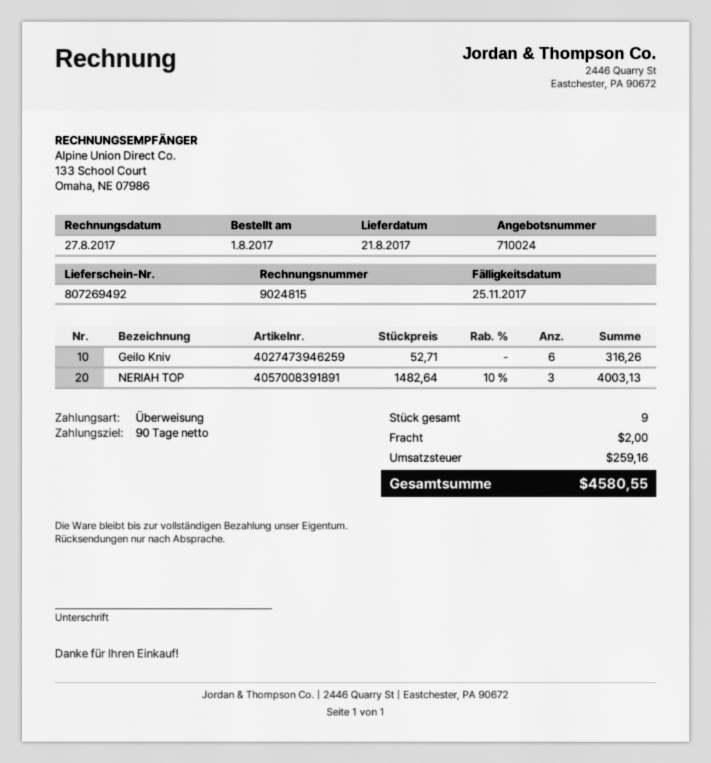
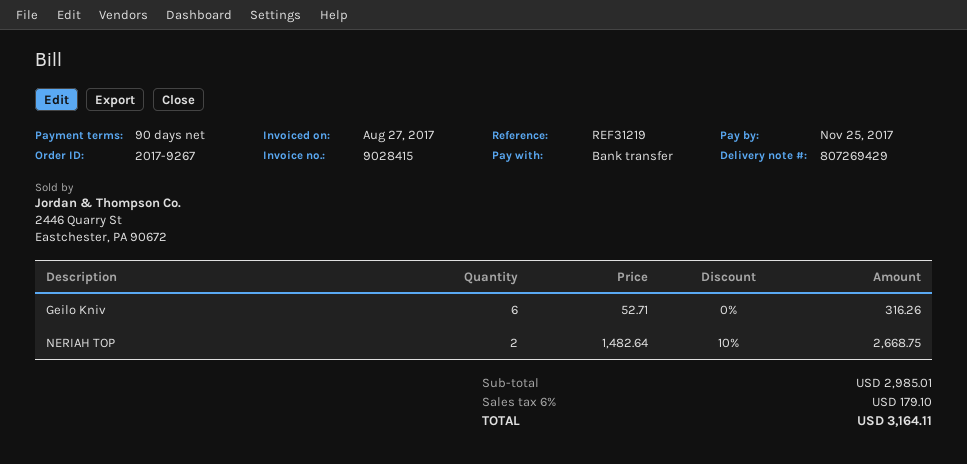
delivery note number: 807269492 -> 807269429
invoice number: 9024815 -> 9028415
NERIAH TOP: 3 x 1482.64 - 10% = 4003.13 -> 2 x 1482.64 - 10% = 2668.75
shipping: 2.00 -> none
tax: 259.16 -> 179.10
total: 4580.55 -> 3164.11

